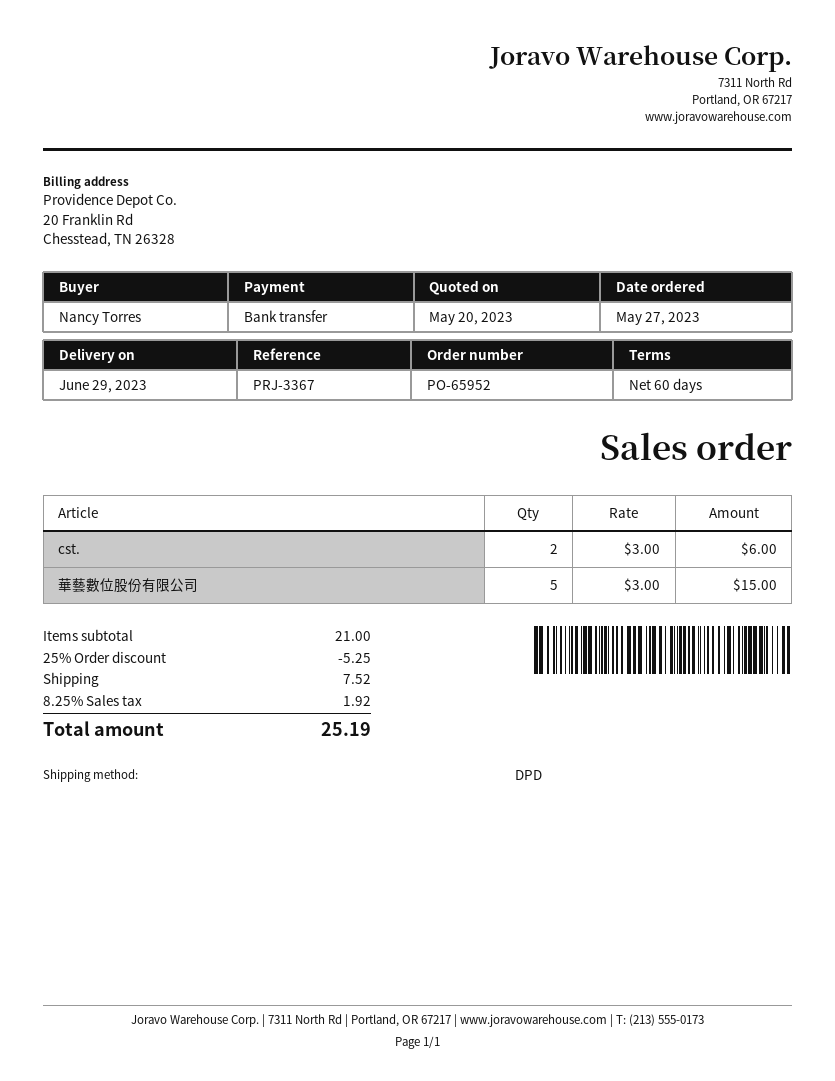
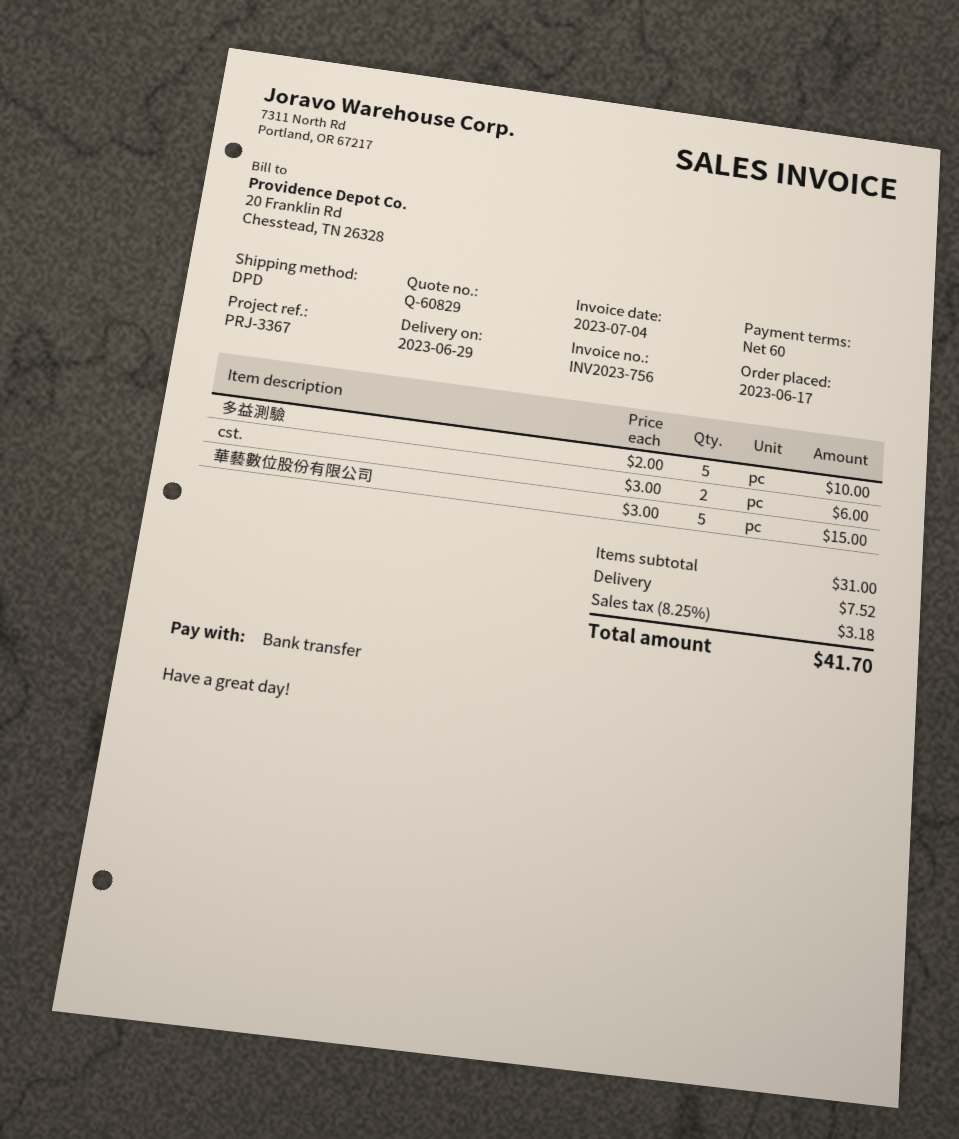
order date: 2023-05-27 -> 2023-06-17
多益測驗: none -> 5 x 2.00 = 10.00
subtotal: 21.00 -> 31.00
discount: 25% = 5.25 -> none
tax: 8.25% = 1.92 -> 8.25% = 3.18
total: 25.19 -> 41.70

